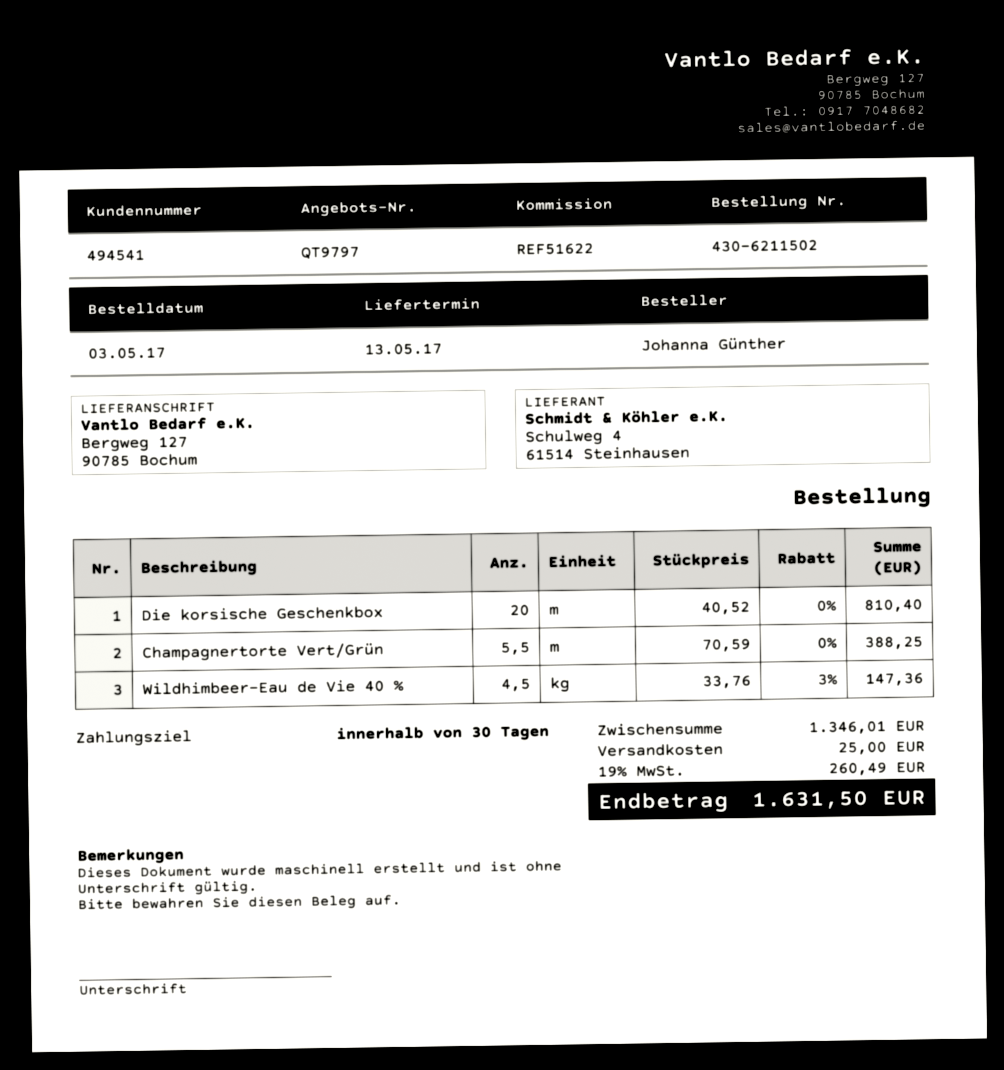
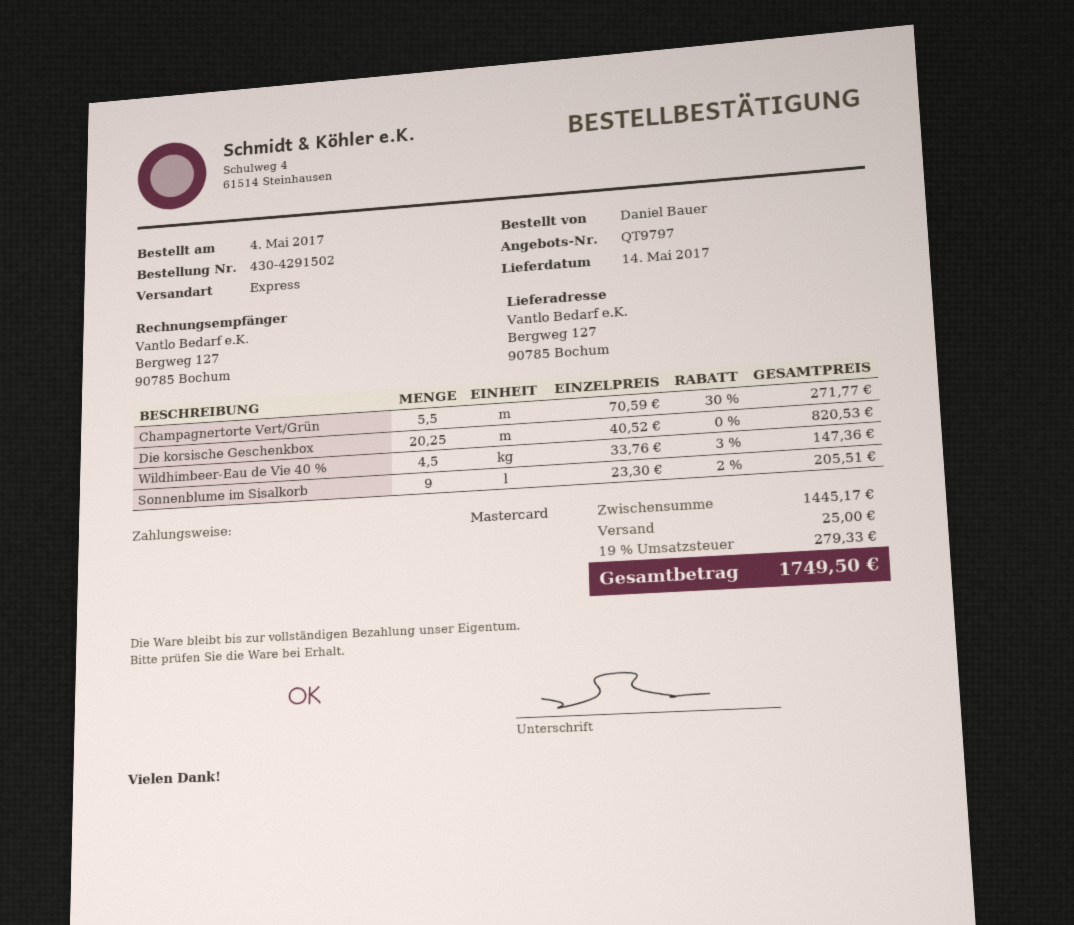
order number: 430-6211502 -> 430-4291502
order date: 2017-05-03 -> 2017-05-04
delivery date: 2017-05-13 -> 2017-05-14
ordered by: Johanna Günther -> Daniel Bauer
Die korsische Geschenkbox: 20 x 40.52 = 810.40 -> 20.25 x 40.52 = 820.53
Champagnertorte Vert/Grün: 5.5 x 70.59 = 388.25 -> 5.5 x 70.59 - 30% = 271.77
Sonnenblume im Sisalkorb: none -> 9 x 23.30 - 2% = 205.51
subtotal: 1346.01 -> 1445.17
tax: 19% = 260.49 -> 19% = 279.33
total: 1631.50 -> 1749.50

